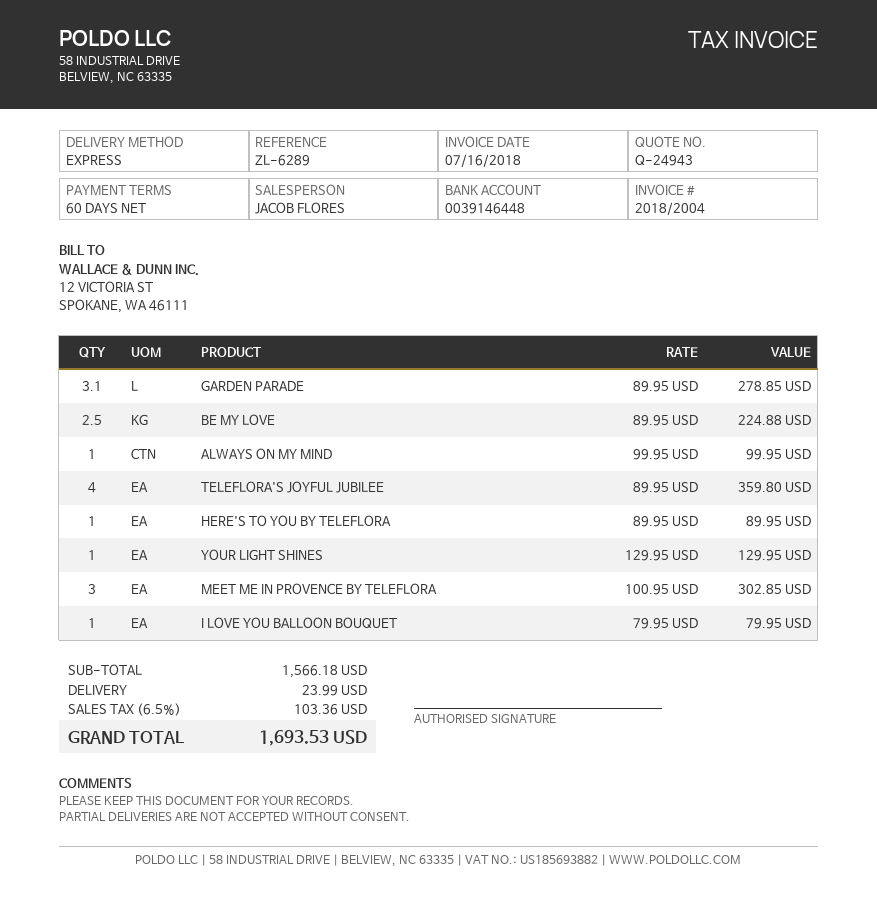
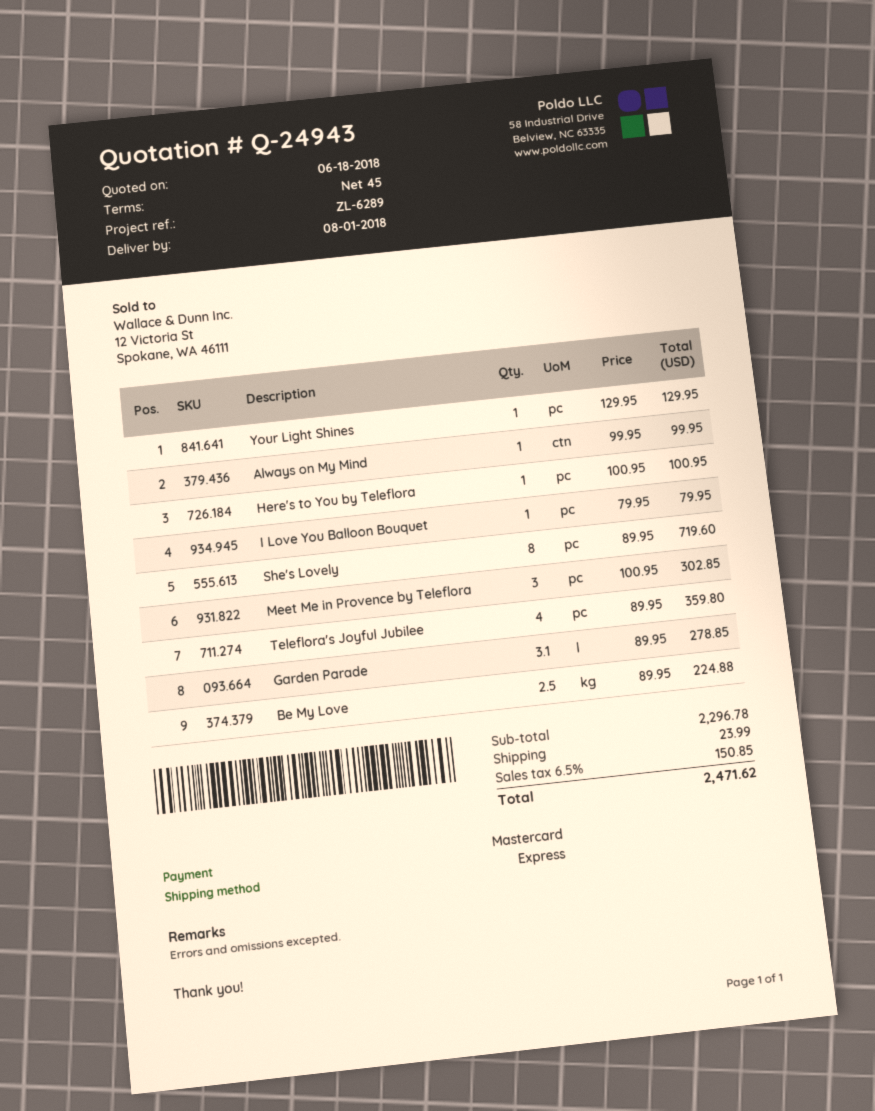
payment terms: 60 days -> 45 days
HERE'S TO YOU BY TELEFLORA: 1 x 89.95 = 89.95 -> 1 x 100.95 = 100.95
She's Lovely: none -> 8 x 89.95 = 719.60
subtotal: 1566.18 -> 2296.78
tax: 6.5% = 103.36 -> 6.5% = 150.85
total: 1693.53 -> 2471.62

